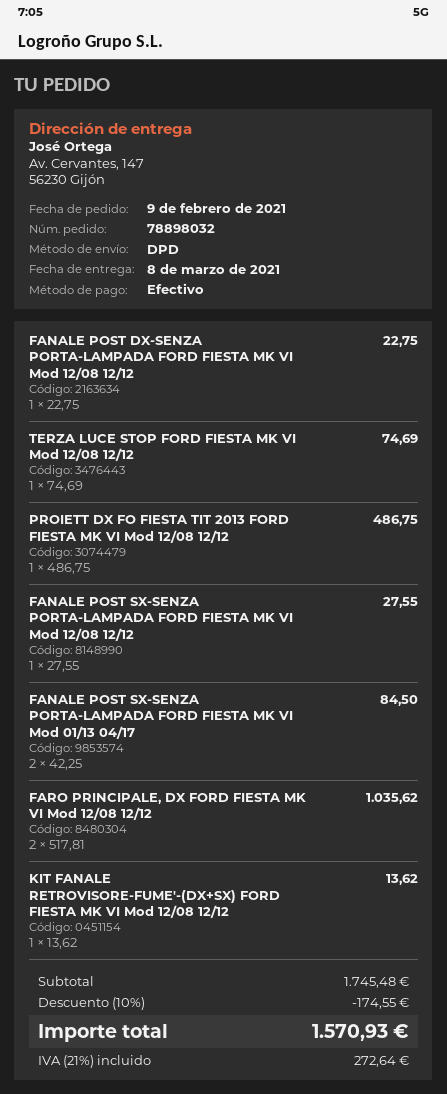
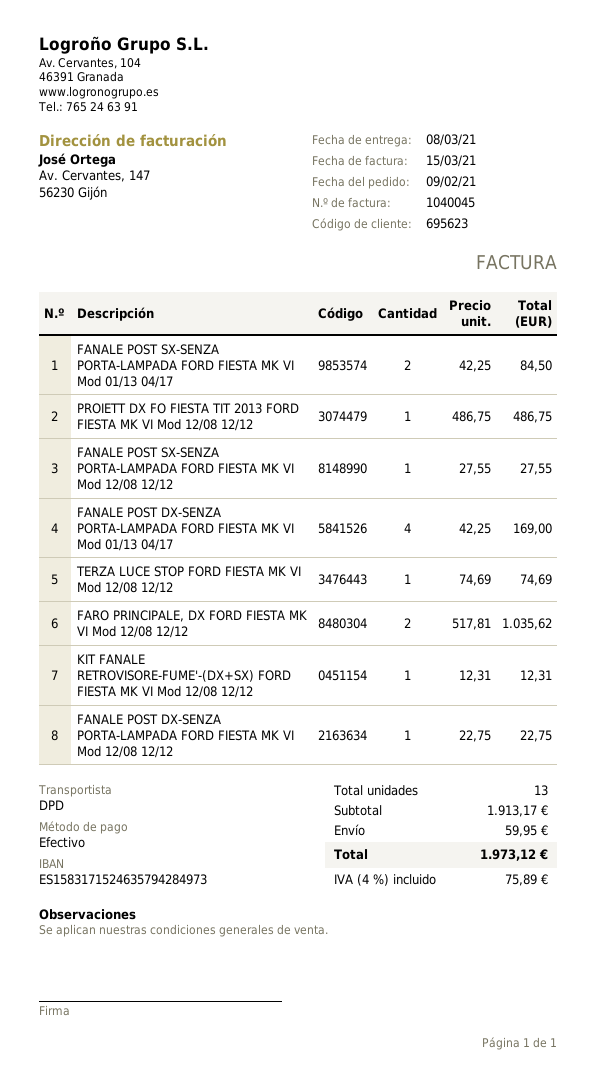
KIT FANALE RETROVISORE-FUME'-(DX+SX) FORD FIESTA MK VI Mod 12/08 12/12: 1 x 13.62 = 13.62 -> 1 x 12.31 = 12.31
FANALE POST DX-SENZA PORTA-LAMPADA FORD FIESTA MK VI Mod 01/13 04/17: none -> 4 x 42.25 = 169.00
subtotal: 1745.48 -> 1913.17
discount: 10% = 174.55 -> none
shipping: none -> 59.95
tax: 21% = 272.64 -> 4% = 75.89
total: 1570.93 -> 1973.12

